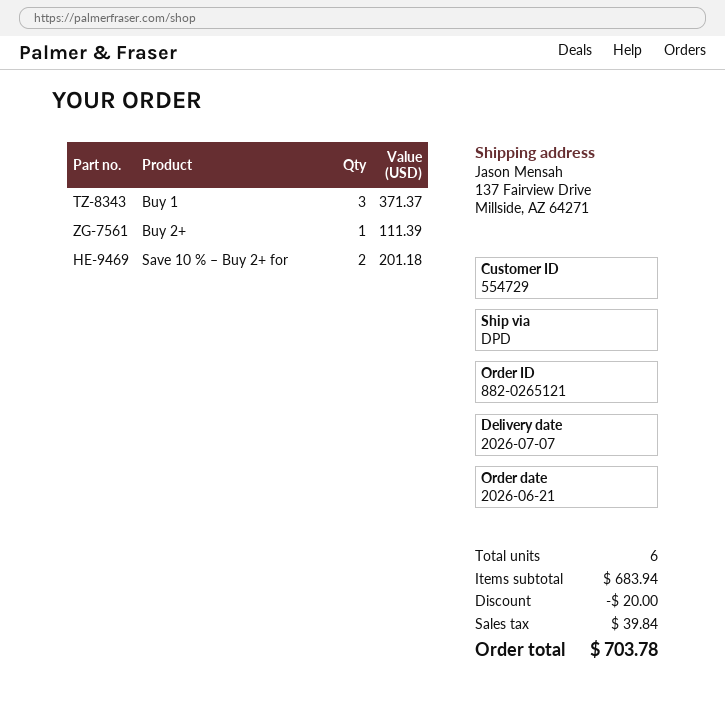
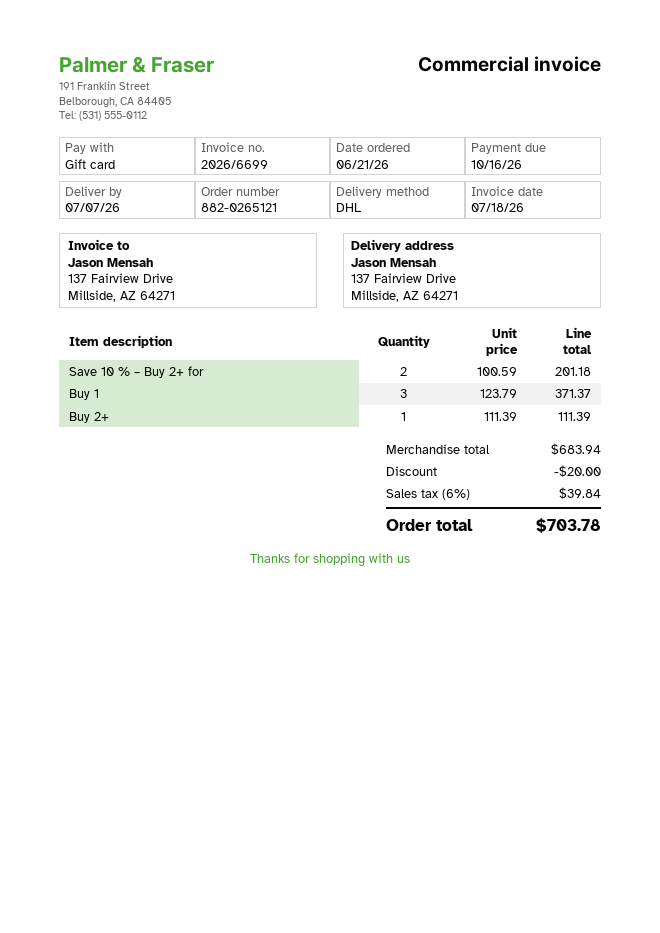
shipping method: DPD -> DHL

